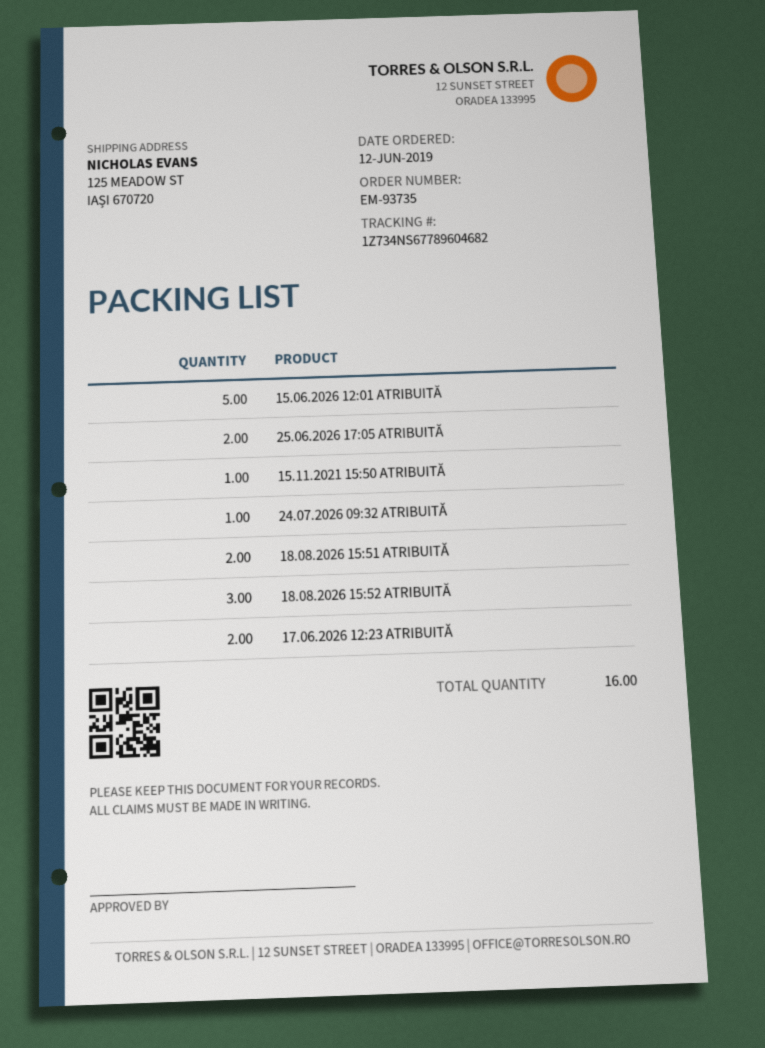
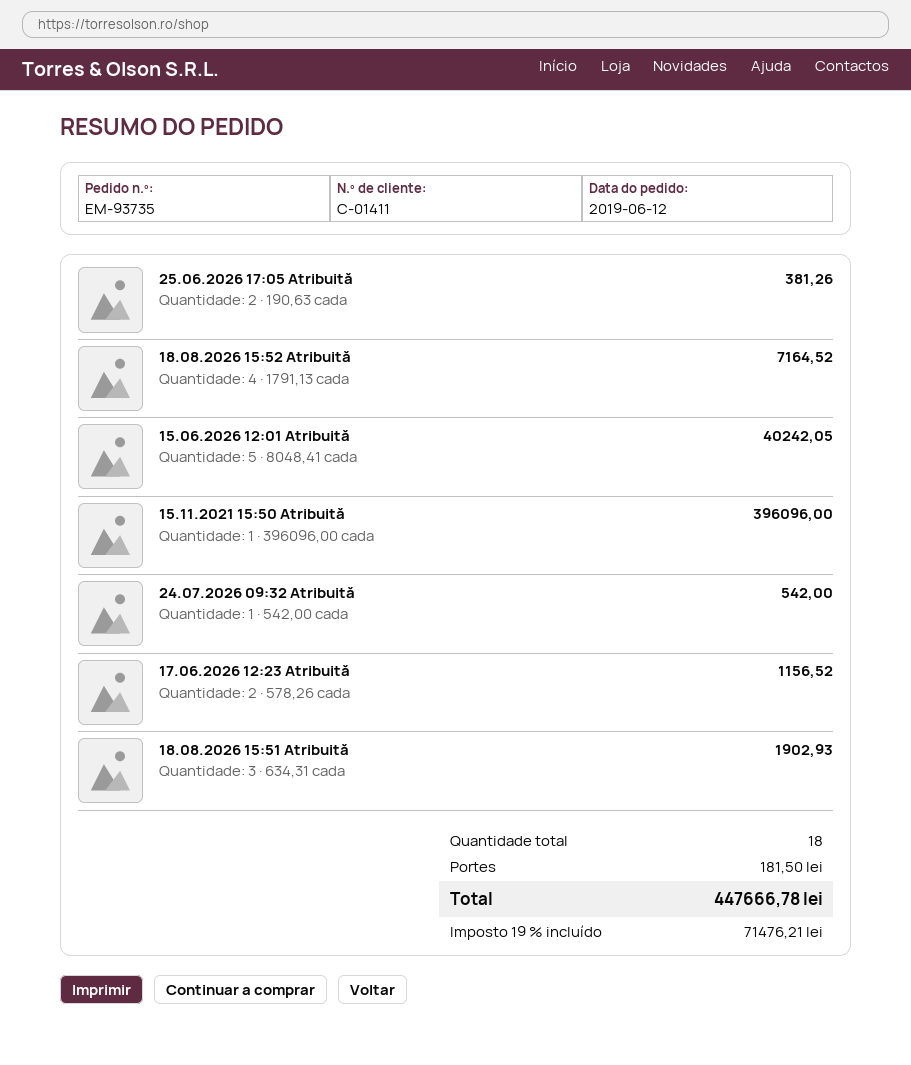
18.08.2026 15:51 ATRIBUITĂ: 2 -> 3
18.08.2026 15:52 ATRIBUITĂ: 3 -> 4
total quantity: 16 -> 18

